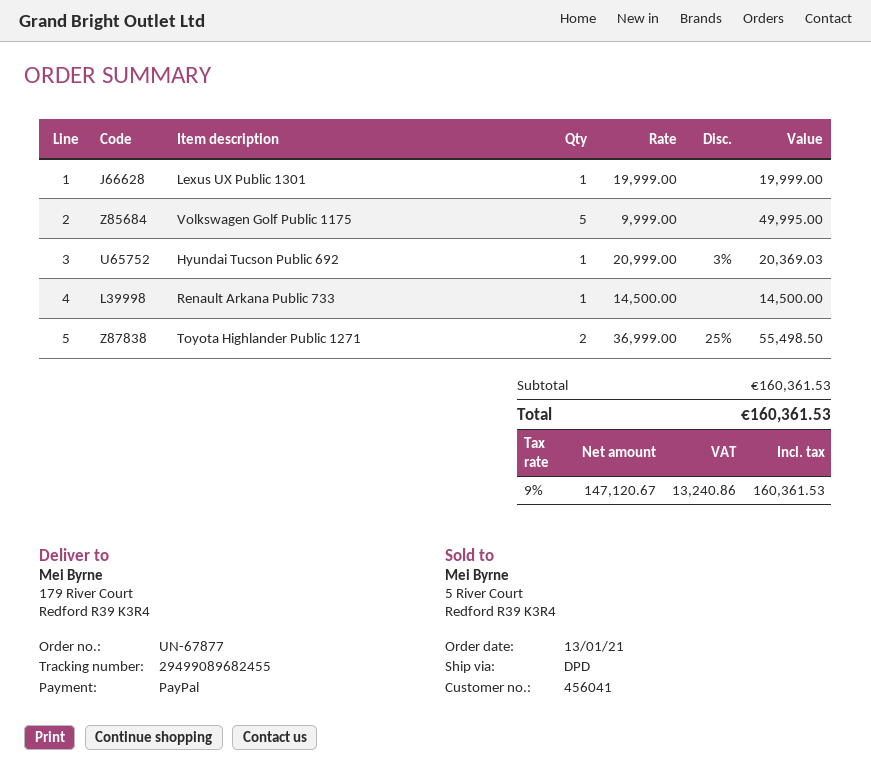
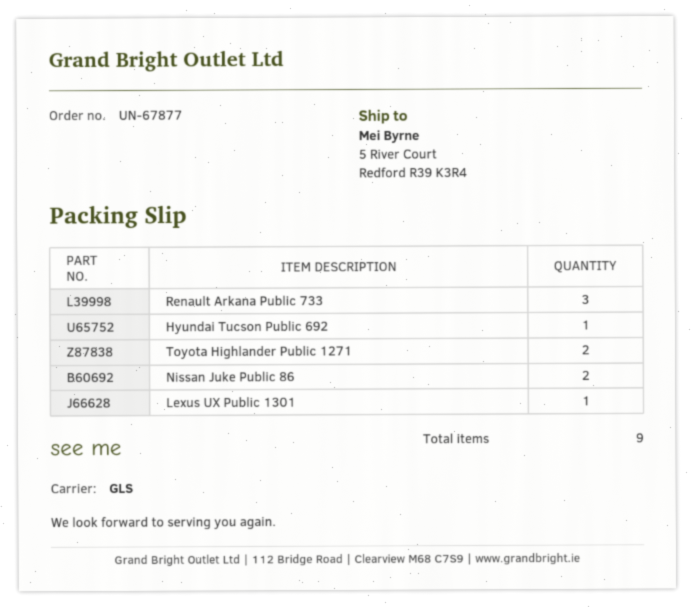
shipping method: DPD -> GLS
ship to: 179 River Court, Redford R39 K3R4 -> 5 River Court, Redford R39 K3R4
Volkswagen Golf Public 1175: 5 -> none
Renault Arkana Public 733: 1 -> 3
Nissan Juke Public 86: none -> 2

